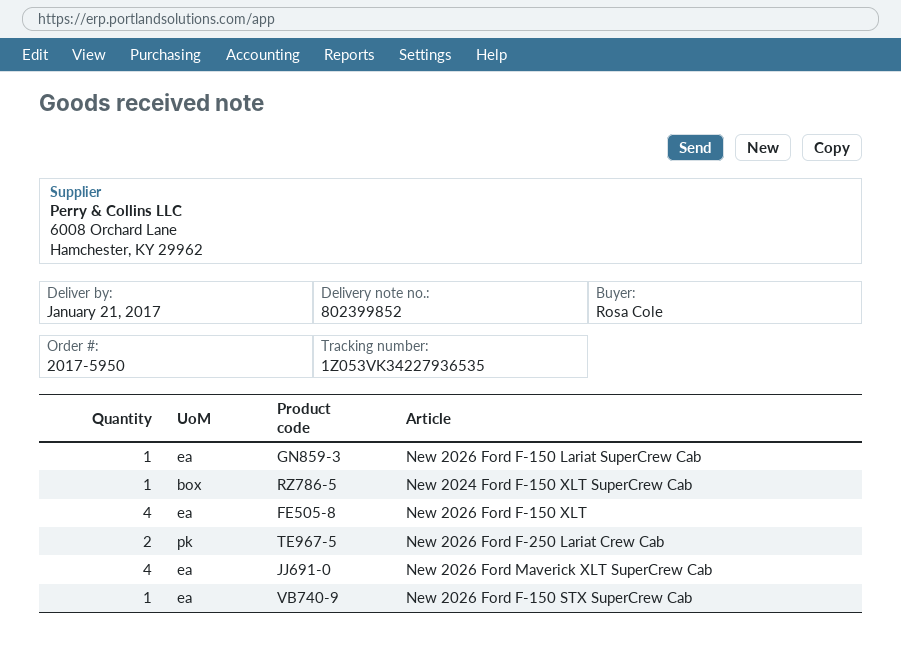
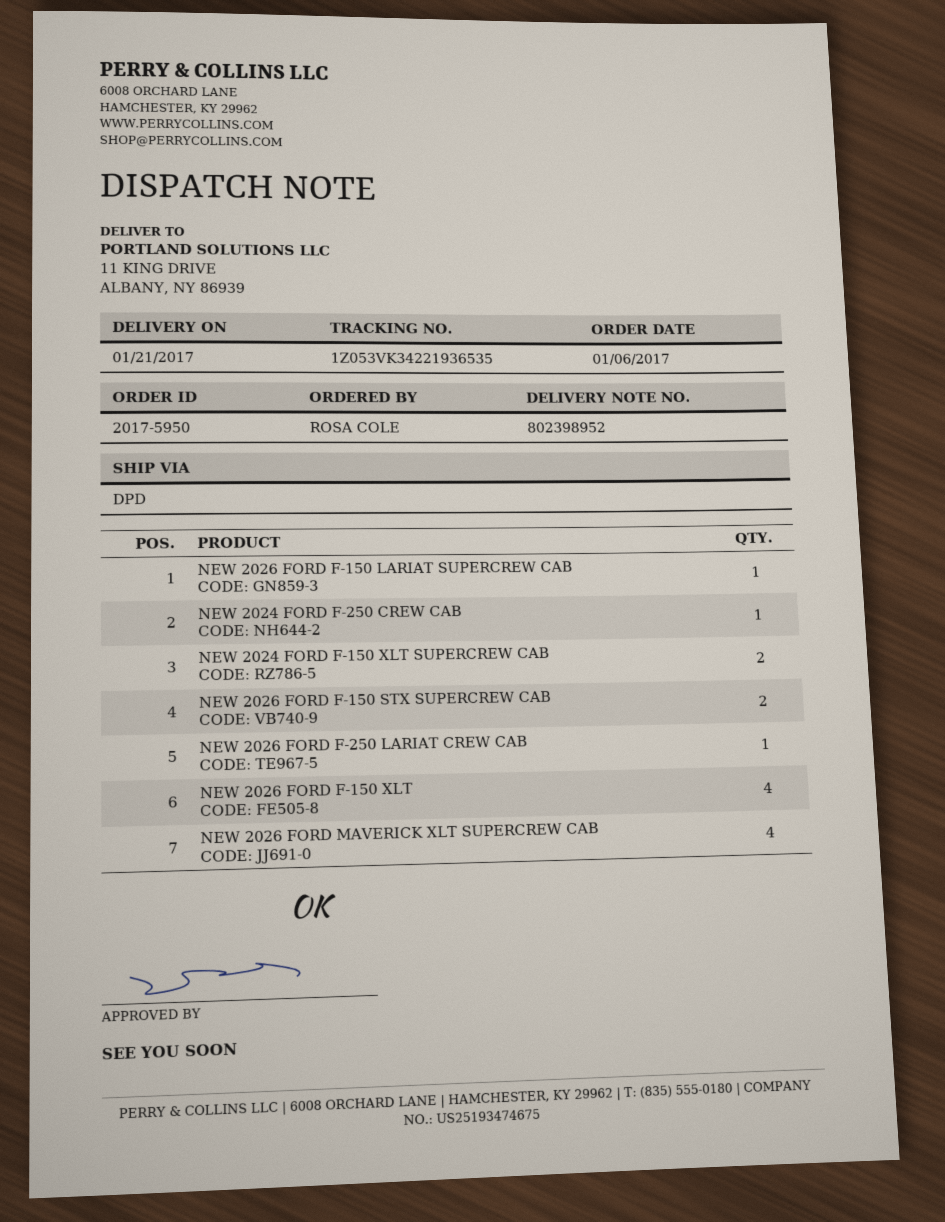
delivery note number: 802399852 -> 802398952
tracking number: 1Z053VK34227936535 -> 1Z053VK34221936535
New 2024 Ford F-150 XLT SuperCrew Cab: 1 -> 2
New 2026 Ford F-250 Lariat Crew Cab: 2 -> 1
New 2026 Ford F-150 STX SuperCrew Cab: 1 -> 2
NEW 2024 FORD F-250 CREW CAB: none -> 1

